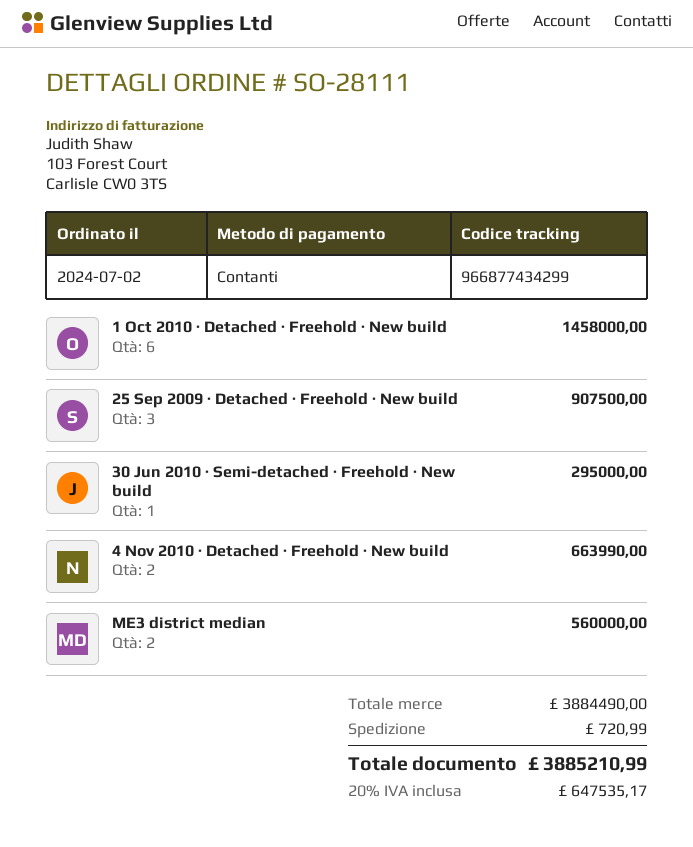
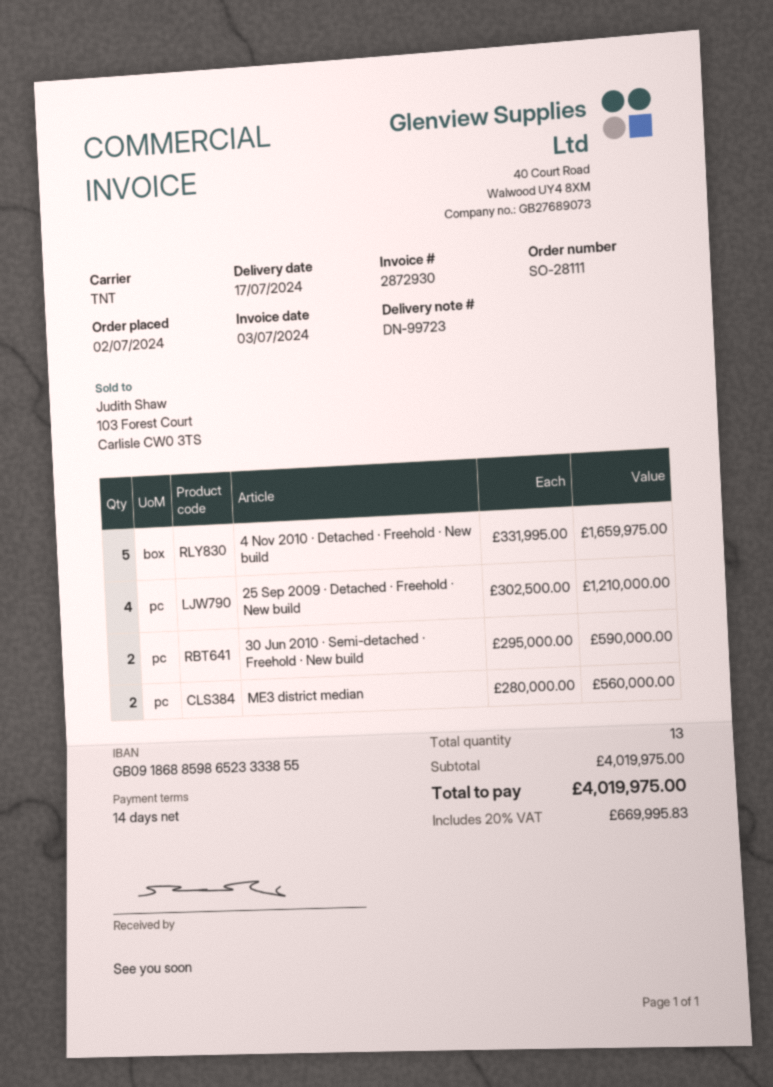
1 Oct 2010 · Detached · Freehold · New build: 6 for 1458000.00 -> none
25 Sep 2009 · Detached · Freehold · New build: 3 for 907500.00 -> 4 for 1210000.00
30 Jun 2010 · Semi-detached · Freehold · New build: 1 for 295000.00 -> 2 for 590000.00
4 Nov 2010 · Detached · Freehold · New build: 2 for 663990.00 -> 5 for 1659975.00
subtotal: 3884490.00 -> 4019975.00
shipping: 720.99 -> none
tax: 20% = 647535.17 -> 20% = 669995.83
total: 3885210.99 -> 4019975.00

